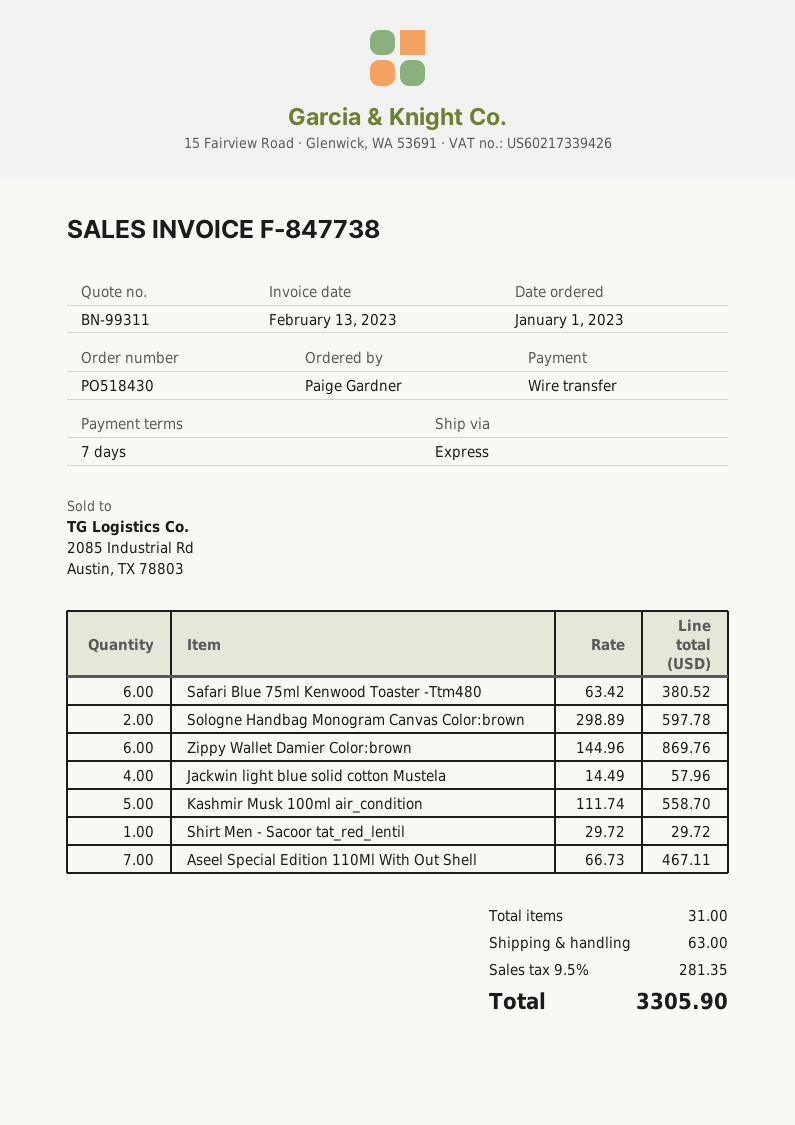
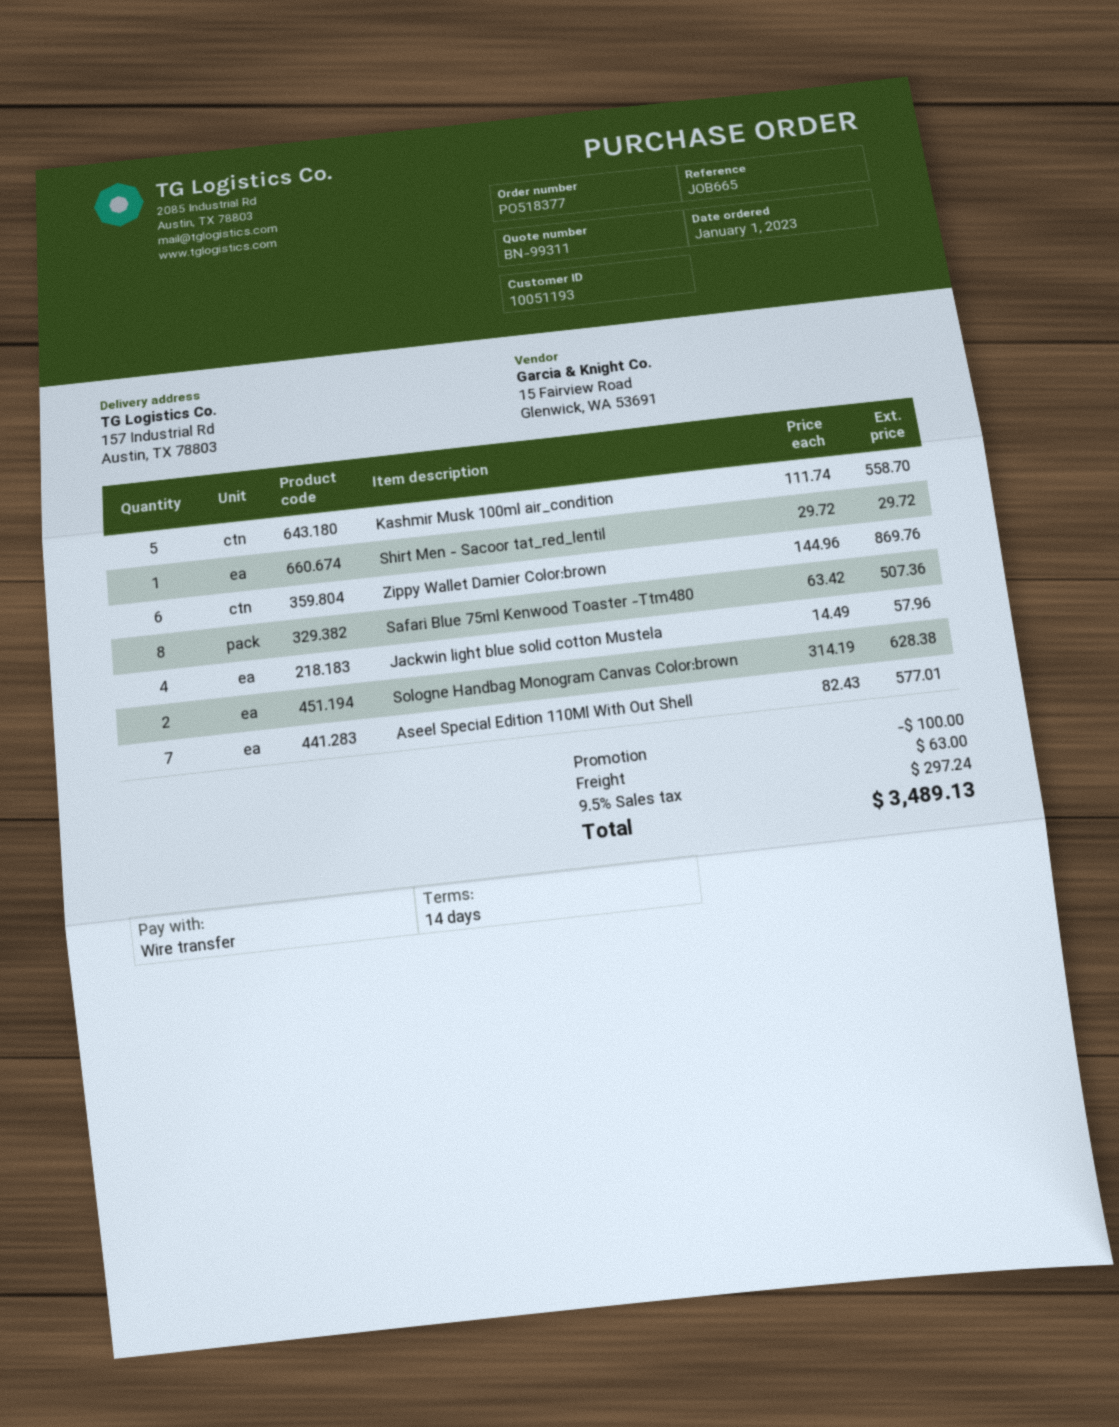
order number: PO518430 -> PO518377
payment terms: 7 days -> 14 days
Safari Blue 75ml Kenwood Toaster -Ttm480: 6 x 63.42 = 380.52 -> 8 x 63.42 = 507.36
Sologne Handbag Monogram Canvas Color:brown: 2 x 298.89 = 597.78 -> 2 x 314.19 = 628.38
Aseel Special Edition 110Ml With Out Shell: 7 x 66.73 = 467.11 -> 7 x 82.43 = 577.01
discount: none -> 100.00
tax: 9.5% = 281.35 -> 9.5% = 297.24
total: 3305.90 -> 3489.13

